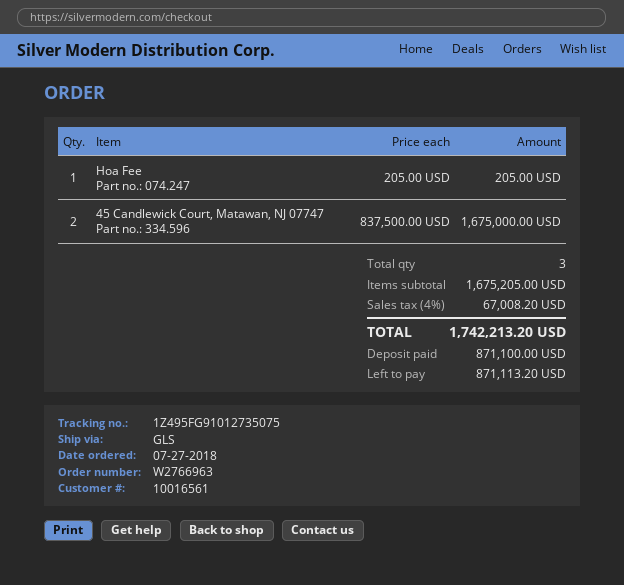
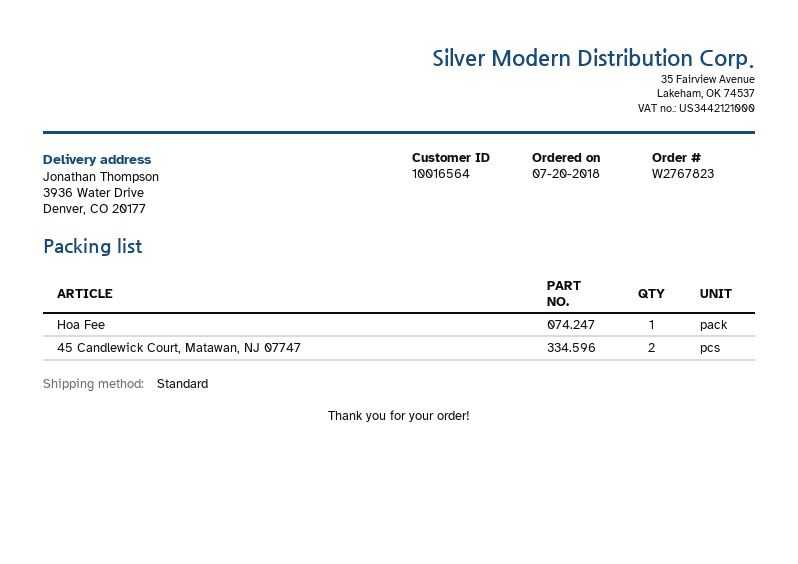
order number: W2766963 -> W2767823
order date: 2018-07-27 -> 2018-07-20
customer number: 10016561 -> 10016564
shipping method: GLS -> standard

